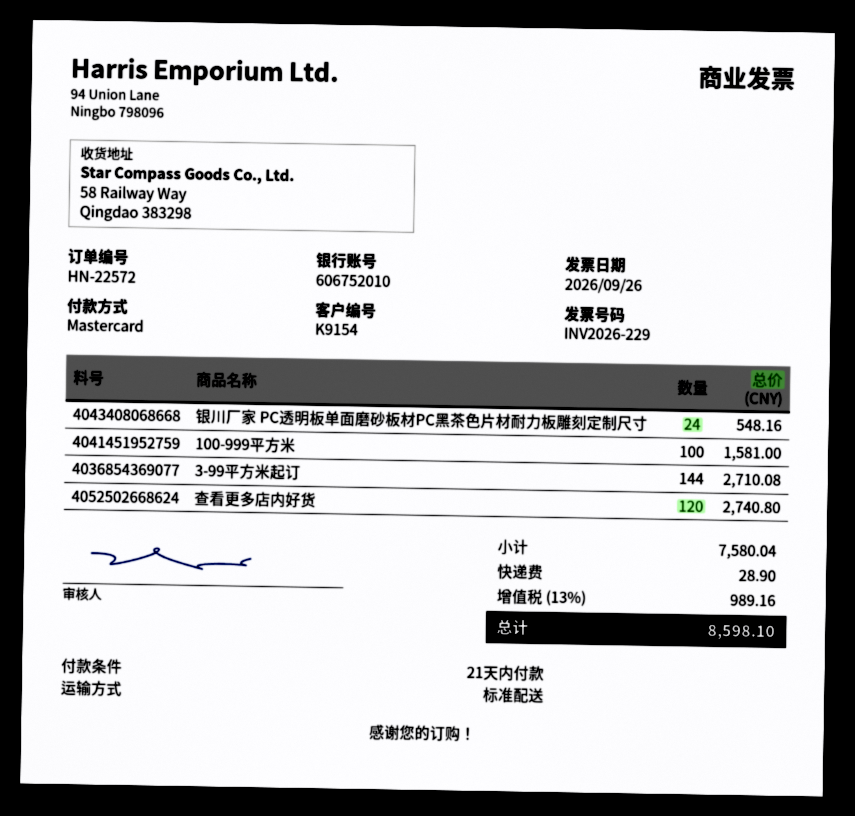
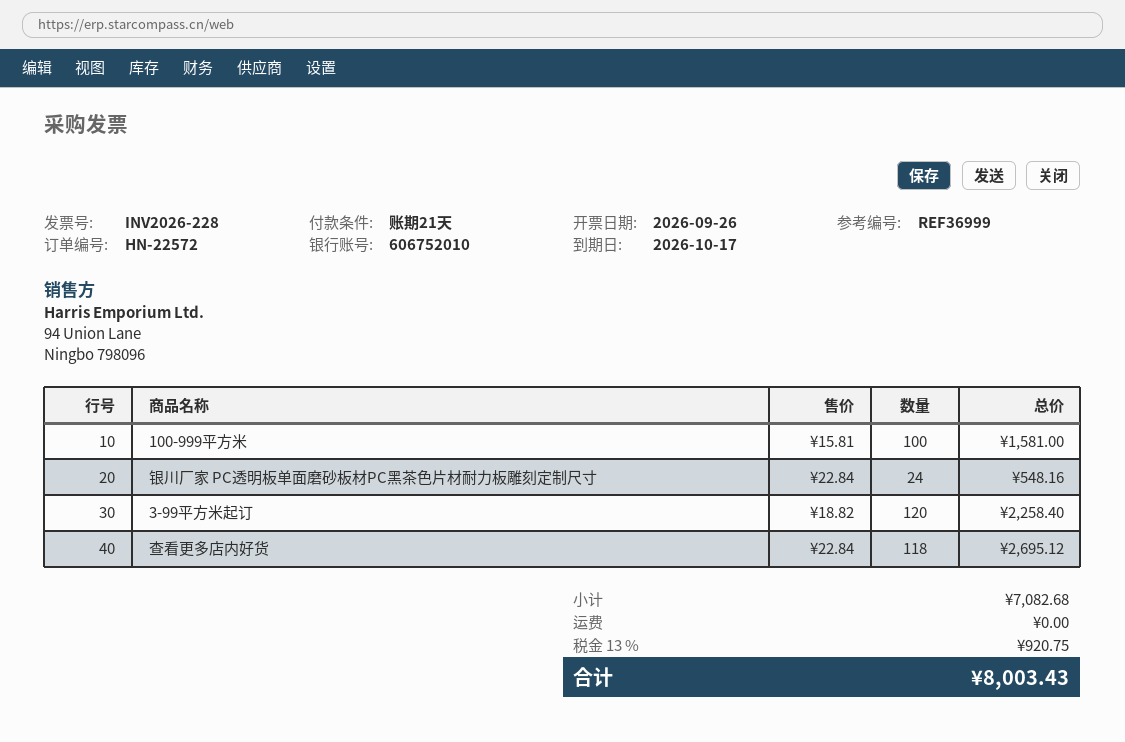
invoice number: INV2026-229 -> INV2026-228
3-99平方米起订: 144 for 2710.08 -> 120 for 2258.40
查看更多店内好货: 120 for 2740.80 -> 118 for 2695.12
subtotal: 7580.04 -> 7082.68
shipping: 28.90 -> 0.00
tax: 13% = 989.16 -> 13% = 920.75
total: 8598.10 -> 8003.43

